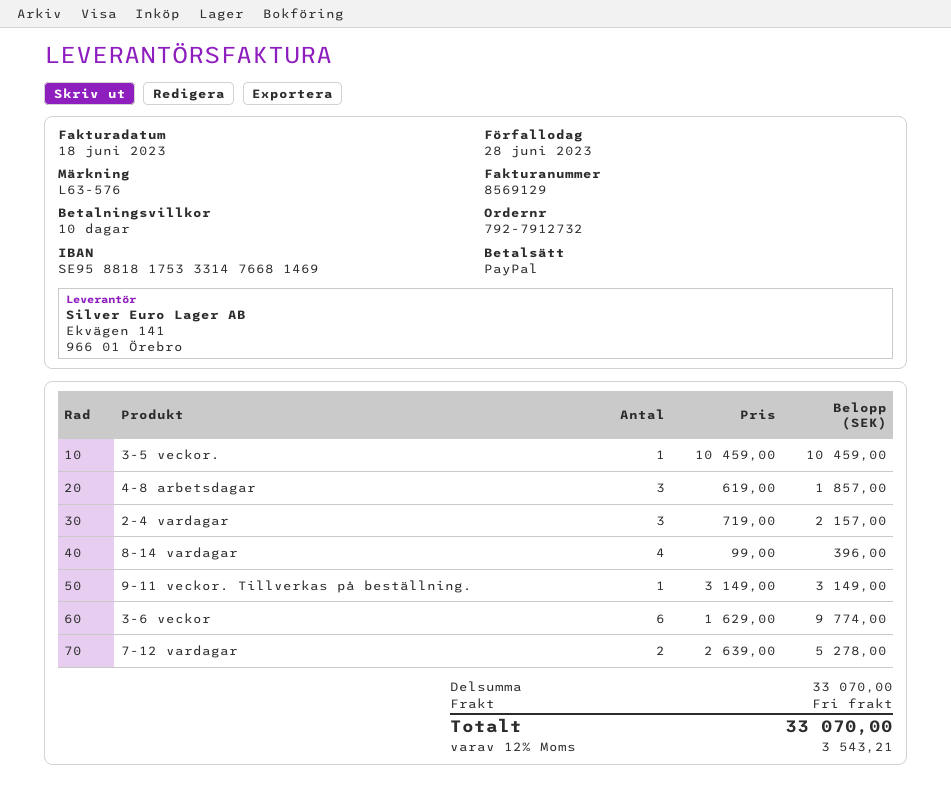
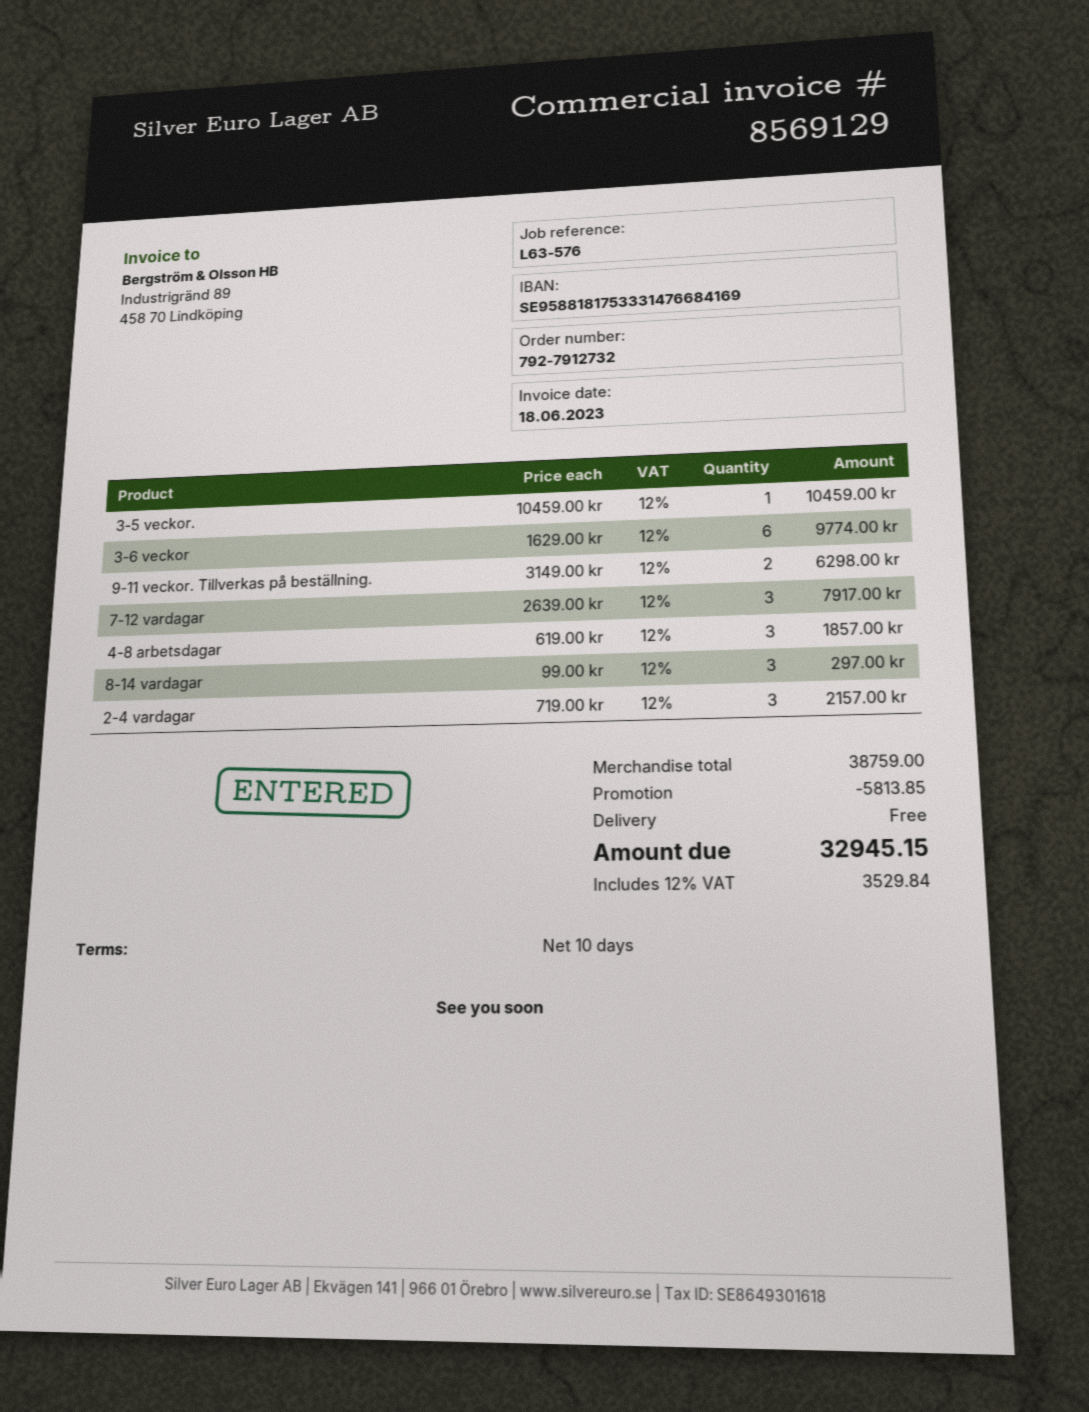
bank account: SE9588181753331476681469 -> SE9588181753331476684169
8-14 vardagar: 4 x 99.00 = 396.00 -> 3 x 99.00 = 297.00
9-11 veckor. Tillverkas på beställning.: 1 x 3149.00 = 3149.00 -> 2 x 3149.00 = 6298.00
7-12 vardagar: 2 x 2639.00 = 5278.00 -> 3 x 2639.00 = 7917.00
subtotal: 33070.00 -> 38759.00
discount: none -> 5813.85
tax: 12% = 3543.21 -> 12% = 3529.84
total: 33070.00 -> 32945.15

